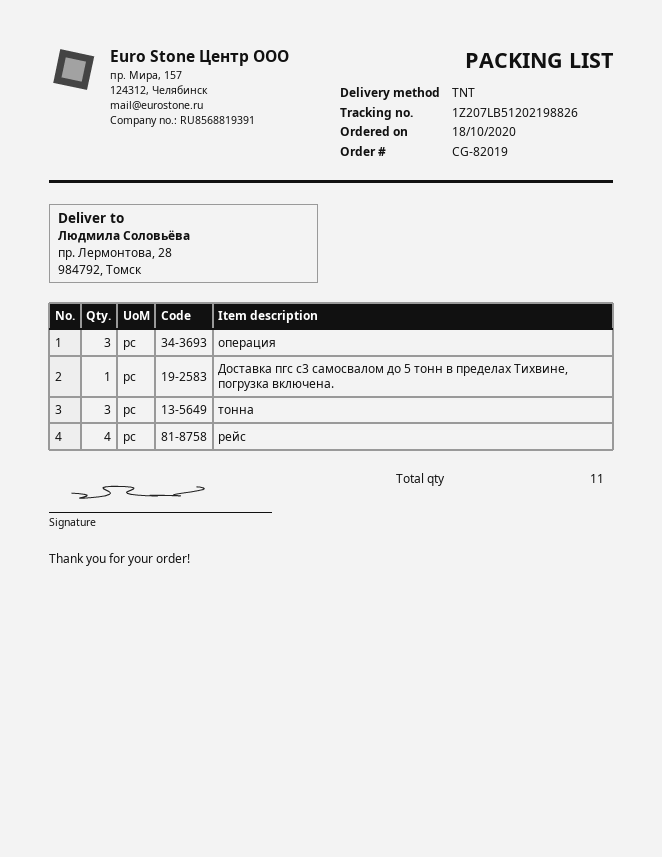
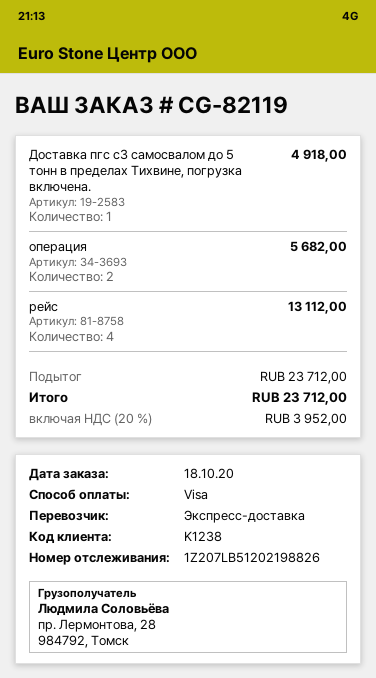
order number: CG-82019 -> CG-82119
shipping method: TNT -> express
операция: 3 -> 2
тонна: 3 -> none

